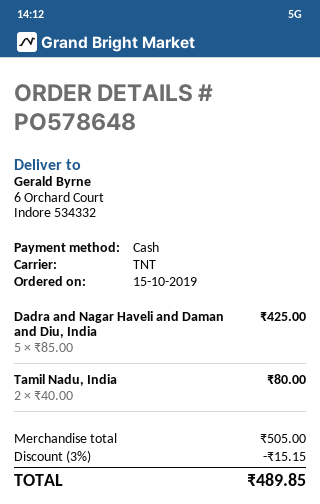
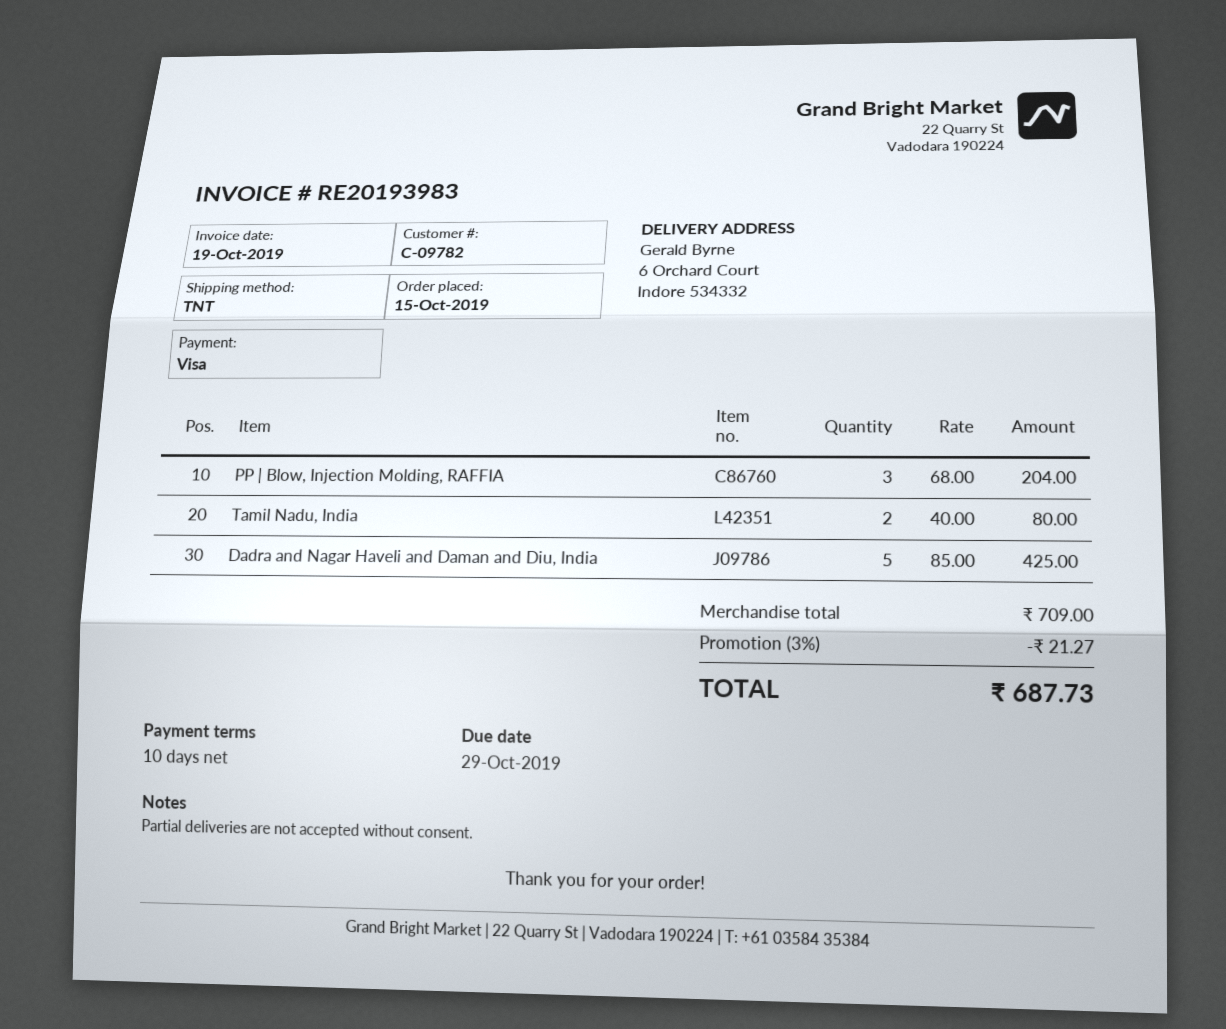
payment method: cash -> Visa
PP | Blow, Injection Molding, RAFFIA: none -> 3 x 68.00 = 204.00
subtotal: 505.00 -> 709.00
discount: 3% = 15.15 -> 3% = 21.27
total: 489.85 -> 687.73

